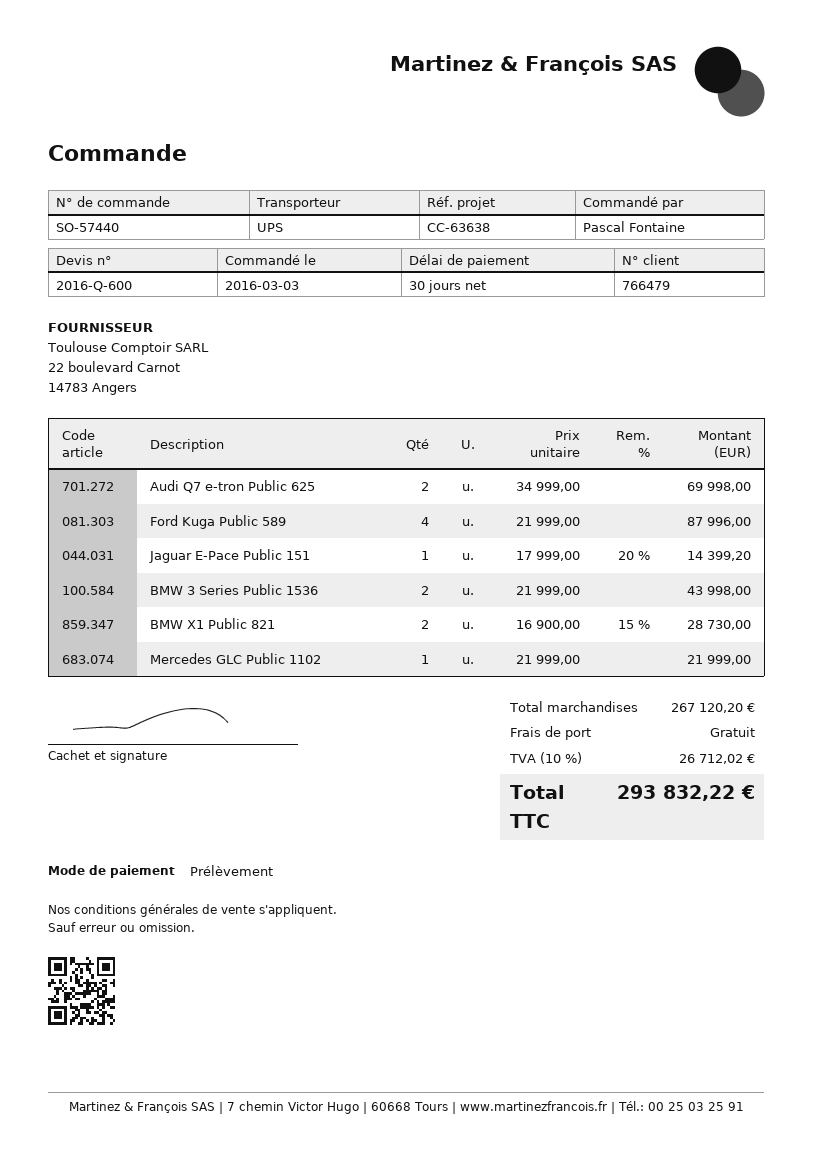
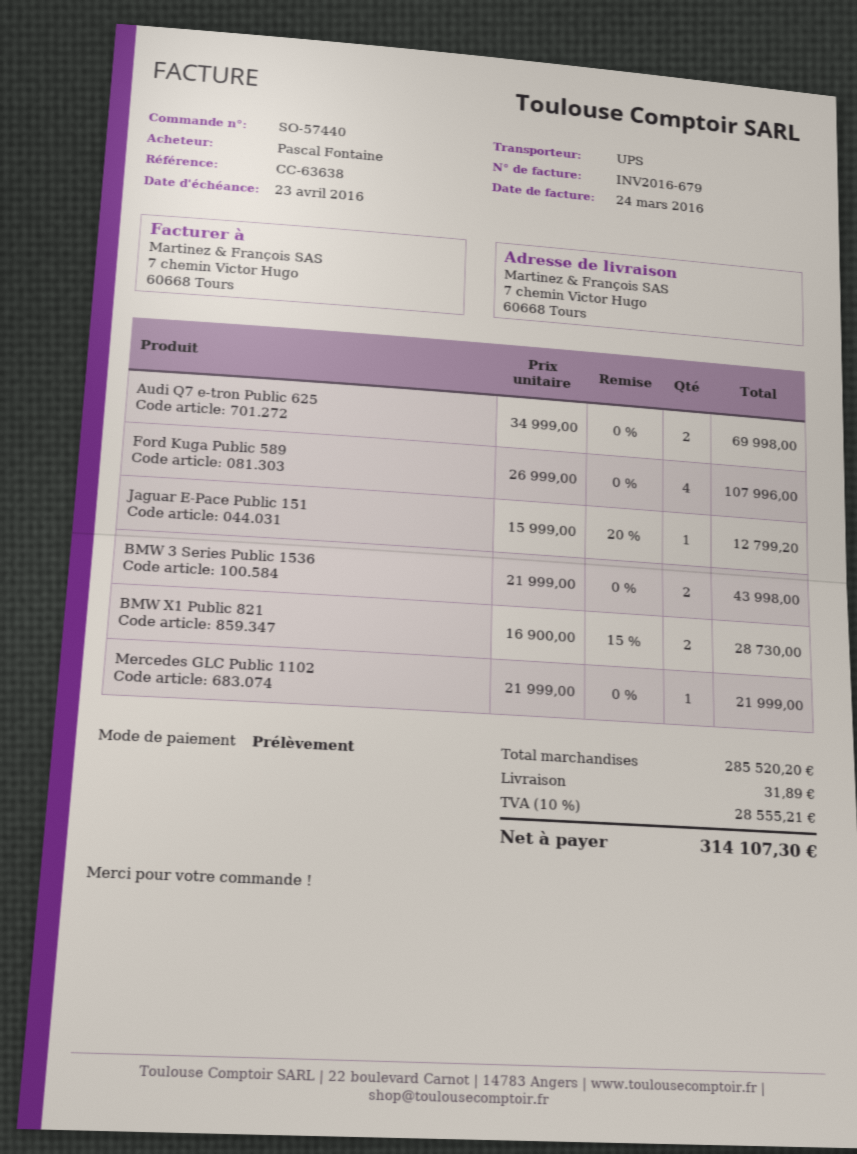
Ford Kuga Public 589: 4 x 21999.00 = 87996.00 -> 4 x 26999.00 = 107996.00
Jaguar E-Pace Public 151: 1 x 17999.00 - 20% = 14399.20 -> 1 x 15999.00 - 20% = 12799.20
subtotal: 267120.20 -> 285520.20
shipping: 0.00 -> 31.89
tax: 10% = 26712.02 -> 10% = 28555.21
total: 293832.22 -> 314107.30

